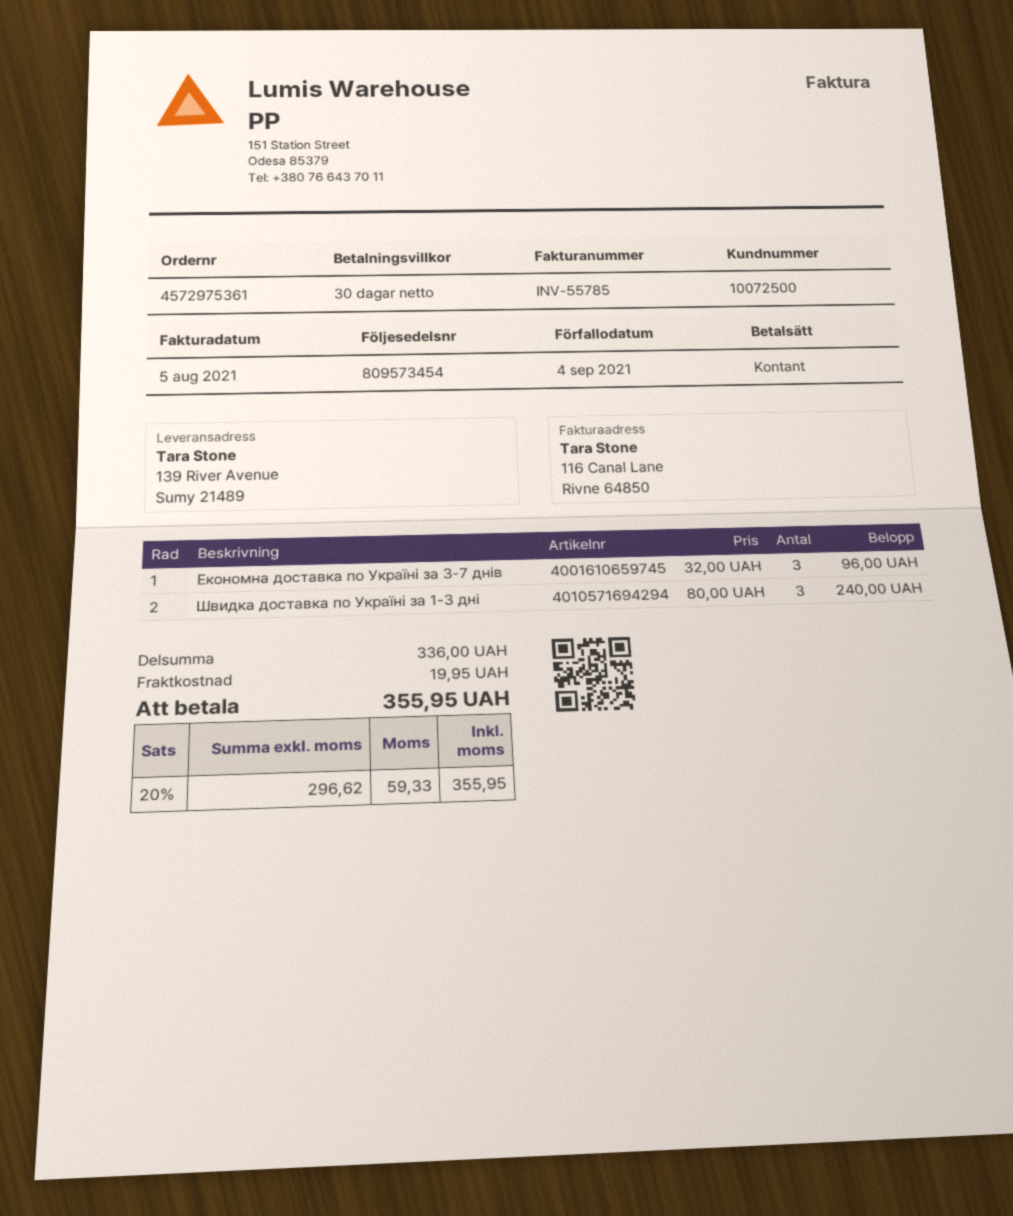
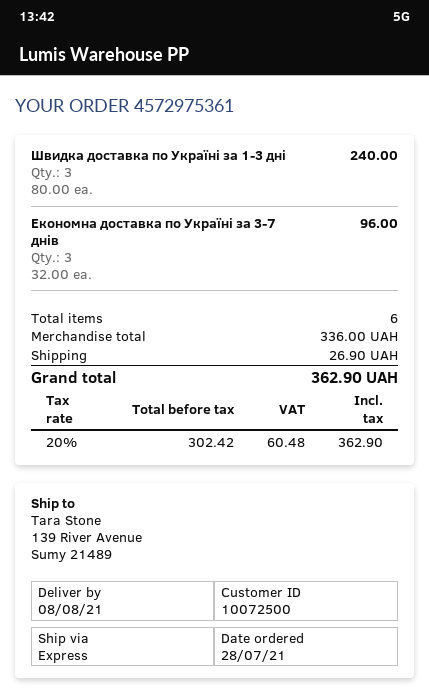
shipping: 19.95 -> 26.90
net: 296.62 -> 302.42
tax: 20% = 59.33 -> 20% = 60.48
total: 355.95 -> 362.90

